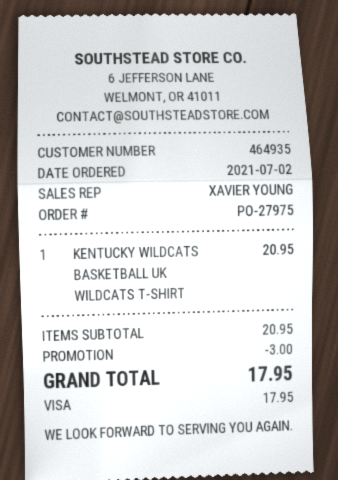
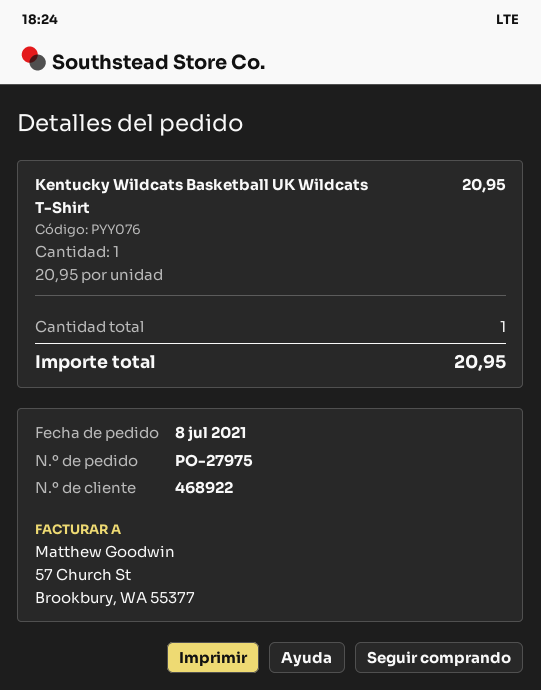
order date: 2021-07-02 -> 2021-07-08
customer number: 464935 -> 468922
discount: 3.00 -> none
total: 17.95 -> 20.95

